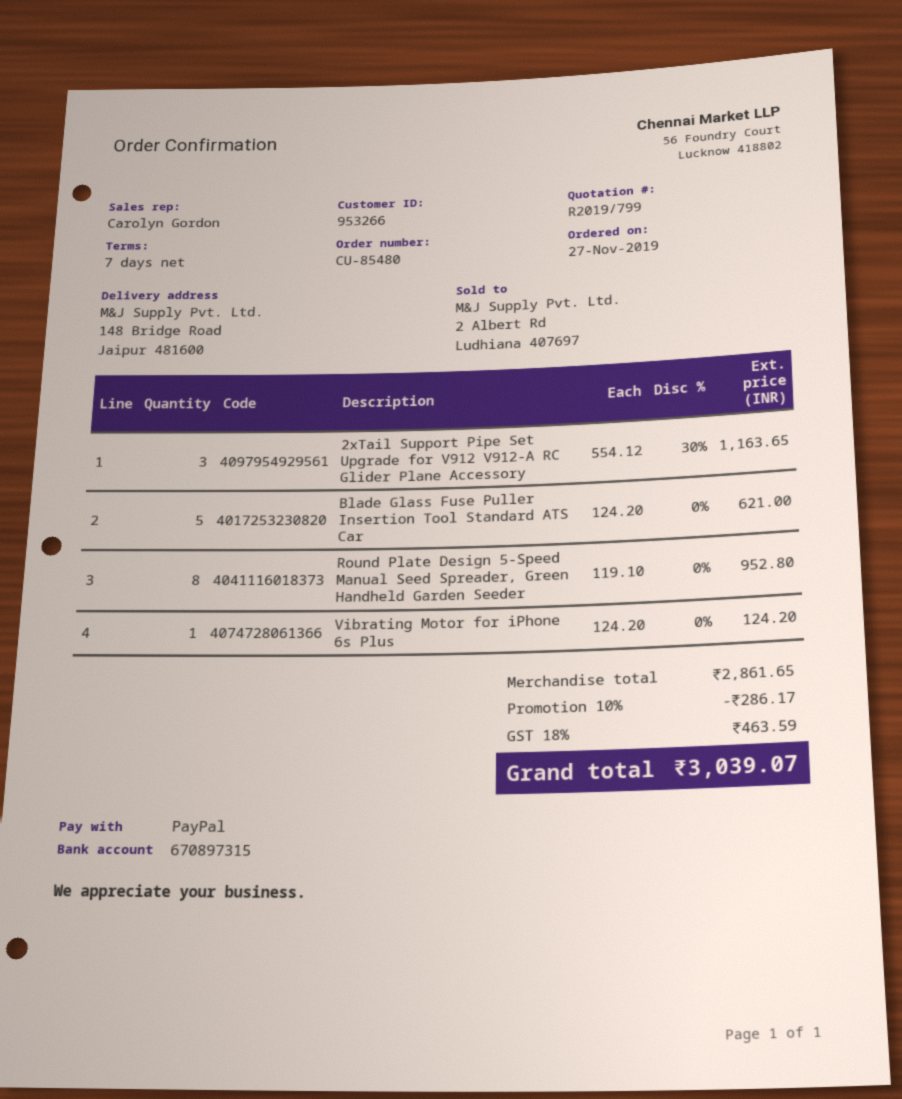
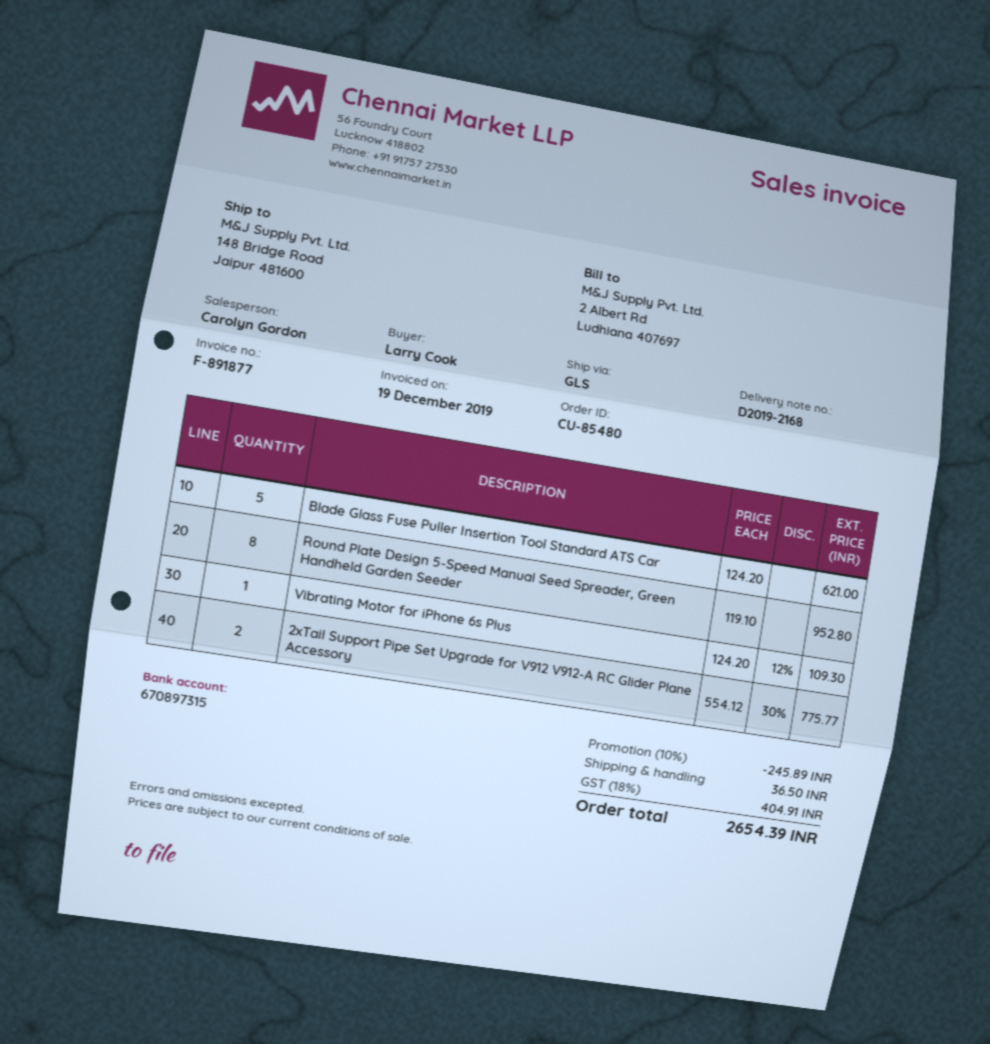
2xTail Support Pipe Set Upgrade for V912 V912-A RC Glider Plane Accessory: 3 x 554.12 - 30% = 1163.65 -> 2 x 554.12 - 30% = 775.77
Vibrating Motor for iPhone 6s Plus: 1 x 124.20 = 124.20 -> 1 x 124.20 - 12% = 109.30
discount: 10% = 286.17 -> 10% = 245.89
shipping: none -> 36.50
tax: 18% = 463.59 -> 18% = 404.91
total: 3039.07 -> 2654.39

